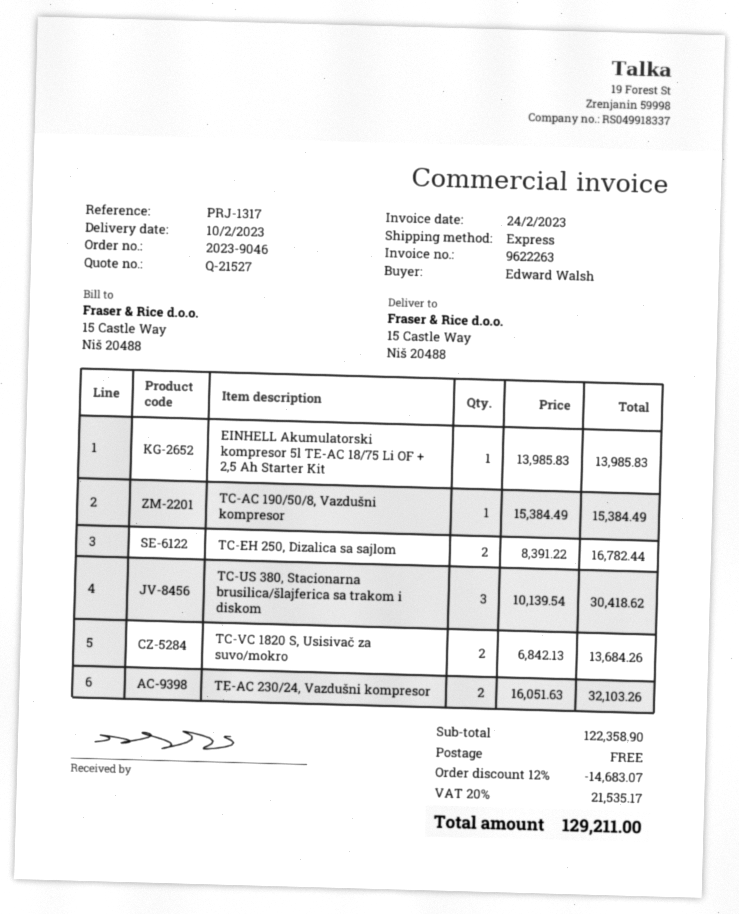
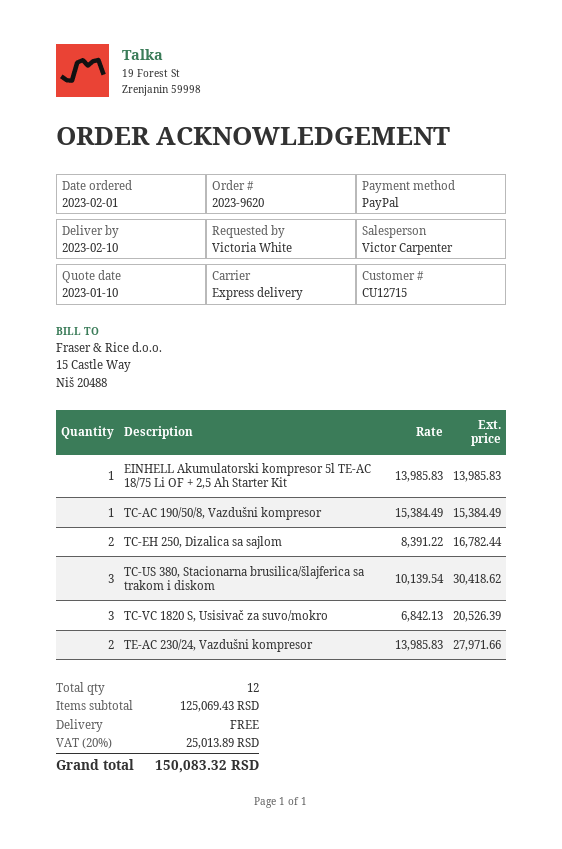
order number: 2023-9046 -> 2023-9620
ordered by: Edward Walsh -> Victoria White
TC-VC 1820 S, Usisivač za suvo/mokro: 2 x 6842.13 = 13684.26 -> 3 x 6842.13 = 20526.39
TE-AC 230/24, Vazdušni kompresor: 2 x 16051.63 = 32103.26 -> 2 x 13985.83 = 27971.66
subtotal: 122358.90 -> 125069.43
discount: 12% = 14683.07 -> none
tax: 20% = 21535.17 -> 20% = 25013.89
total: 129211.00 -> 150083.32

